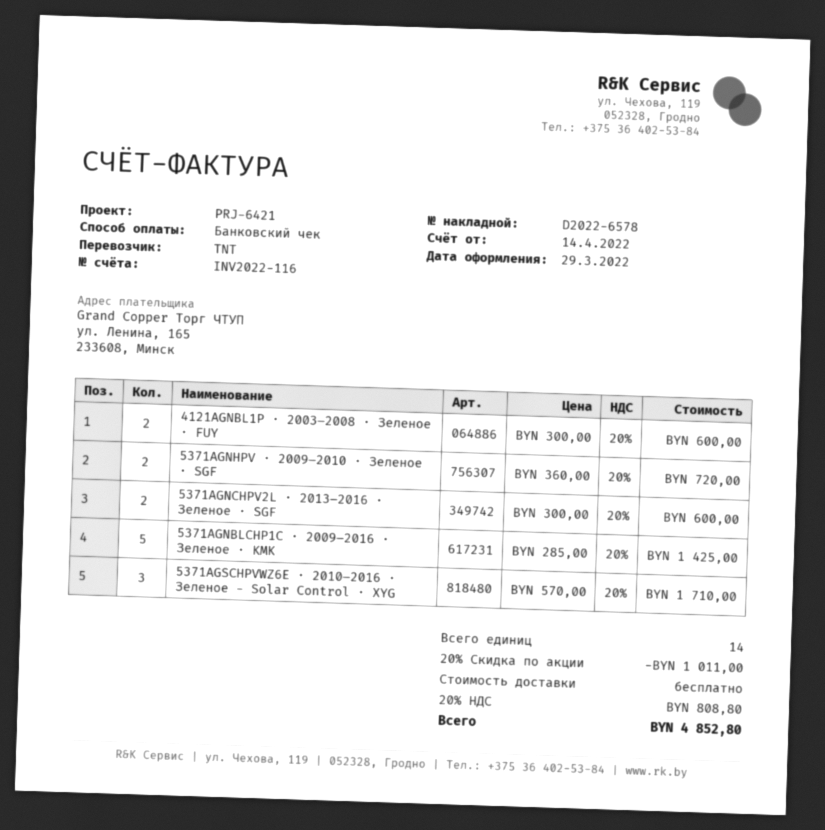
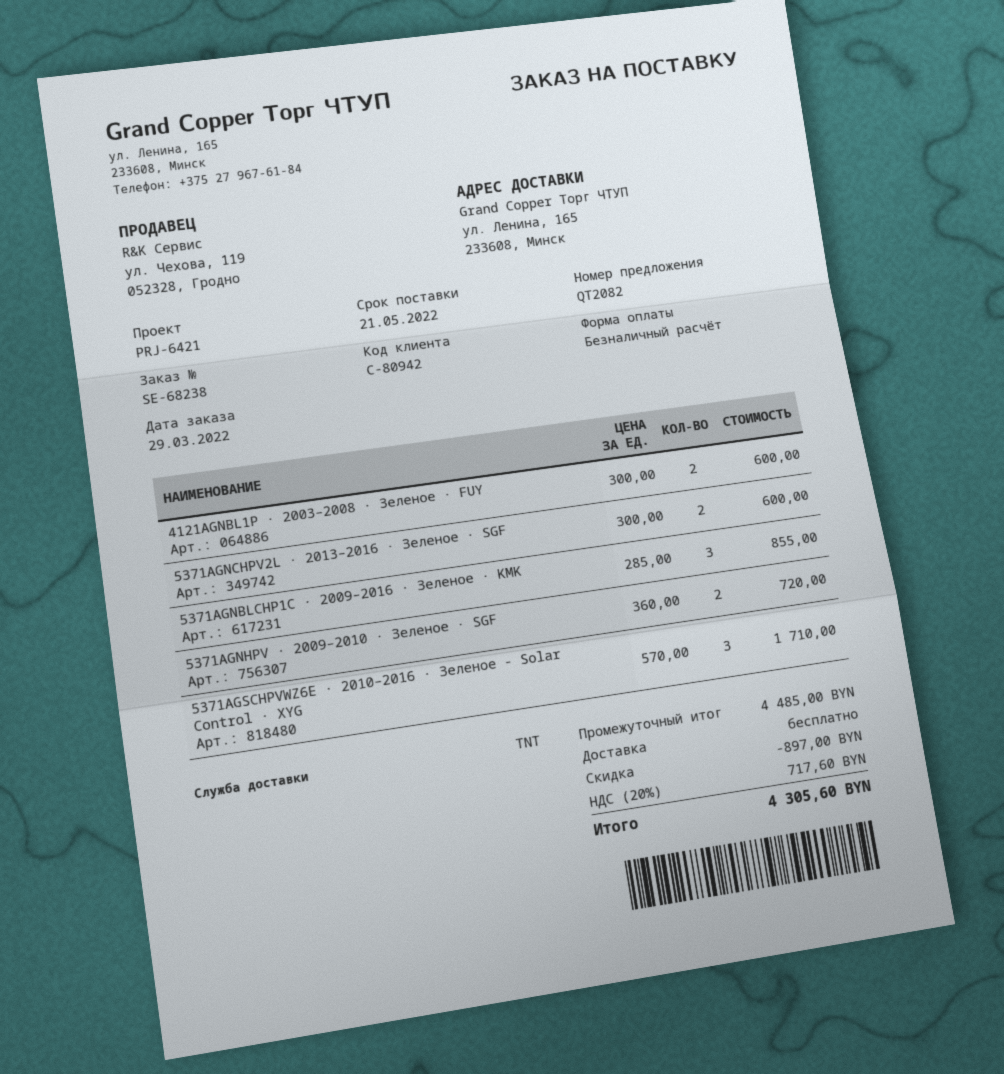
payment method: cheque -> bank transfer
5371AGNBLCHP1C · 2009–2016 · Зеленое · KMK: 5 x 285.00 = 1425.00 -> 3 x 285.00 = 855.00
discount: 1011.00 -> 897.00
tax: 20% = 808.80 -> 20% = 717.60
total: 4852.80 -> 4305.60

